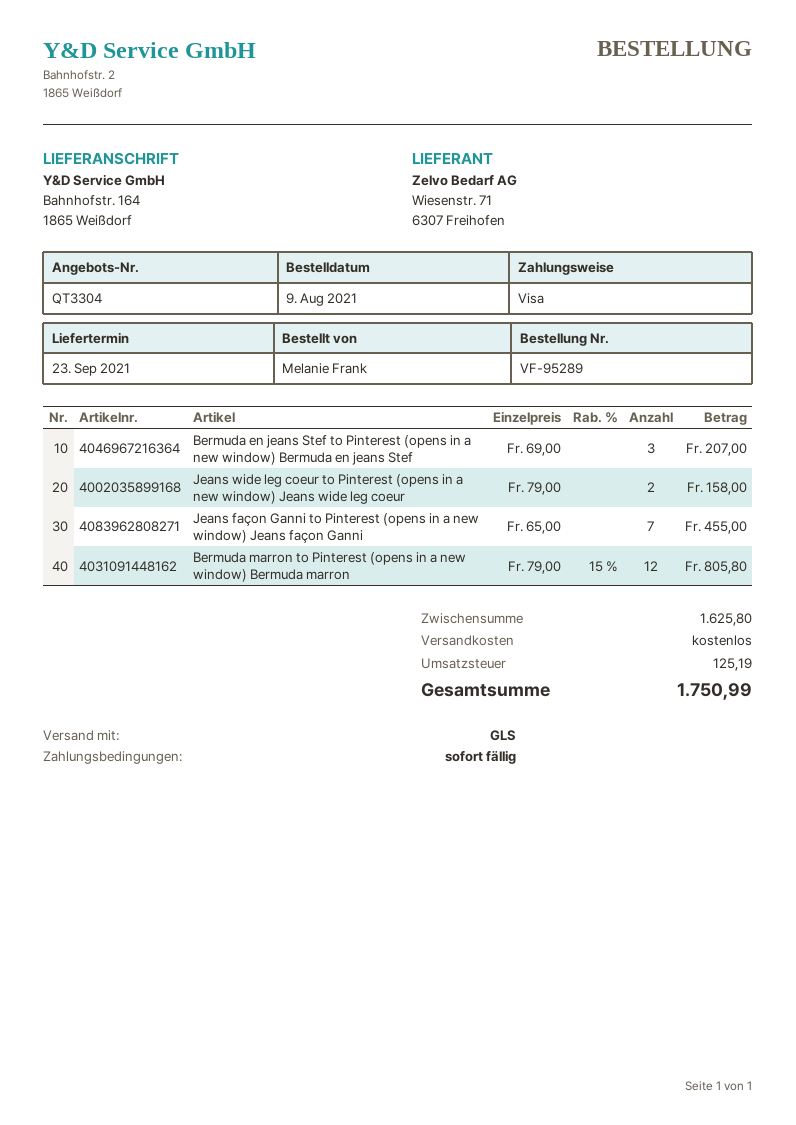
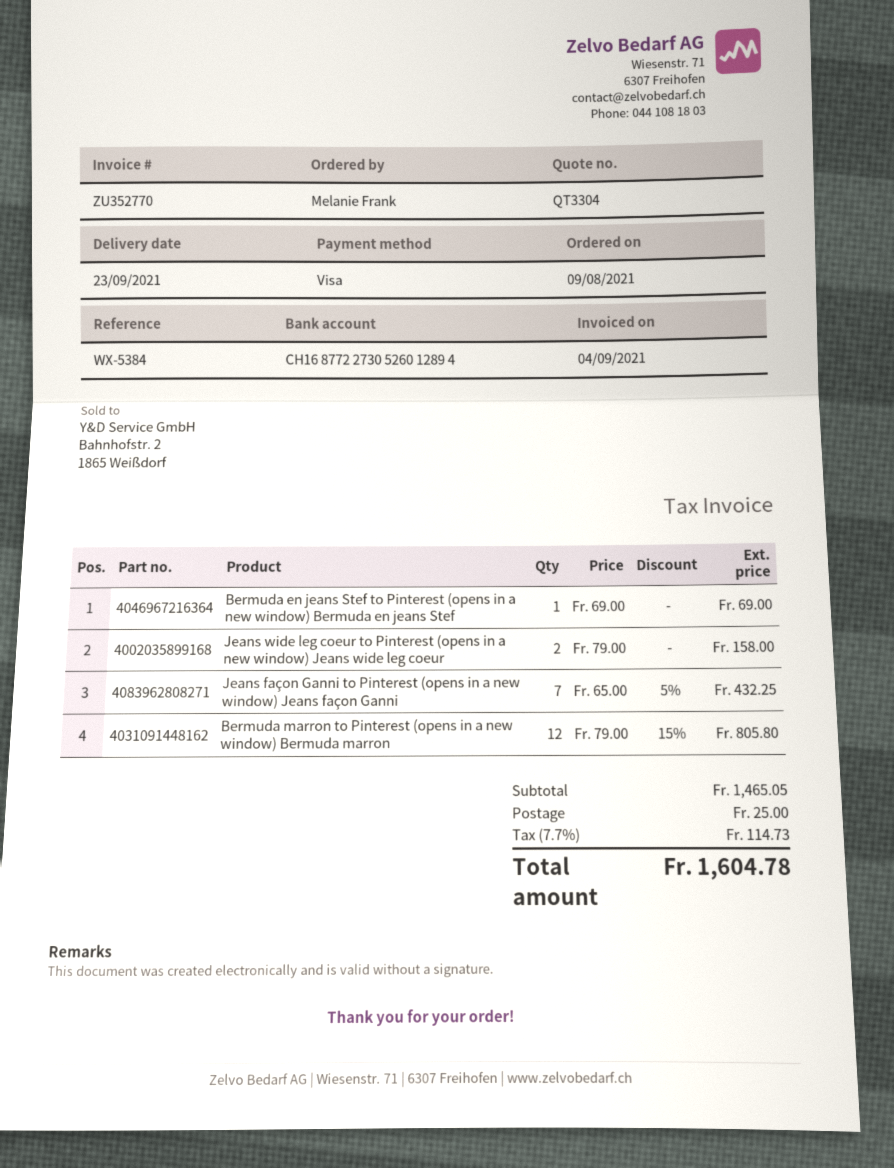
Bermuda en jeans Stef to Pinterest (opens in a new window) Bermuda en jeans Stef: 3 x 69.00 = 207.00 -> 1 x 69.00 = 69.00
Jeans façon Ganni to Pinterest (opens in a new window) Jeans façon Ganni: 7 x 65.00 = 455.00 -> 7 x 65.00 - 5% = 432.25
subtotal: 1625.80 -> 1465.05
shipping: 0.00 -> 25.00
tax: 125.19 -> 114.73
total: 1750.99 -> 1604.78

